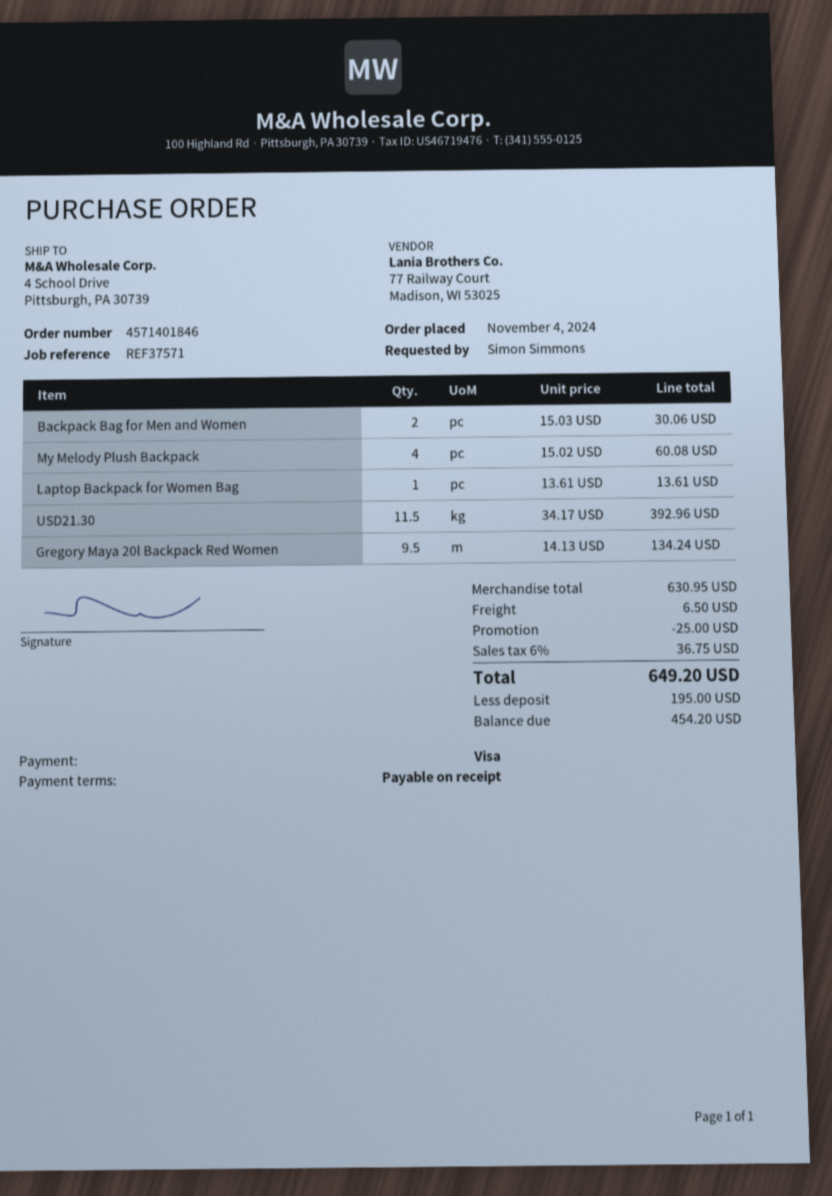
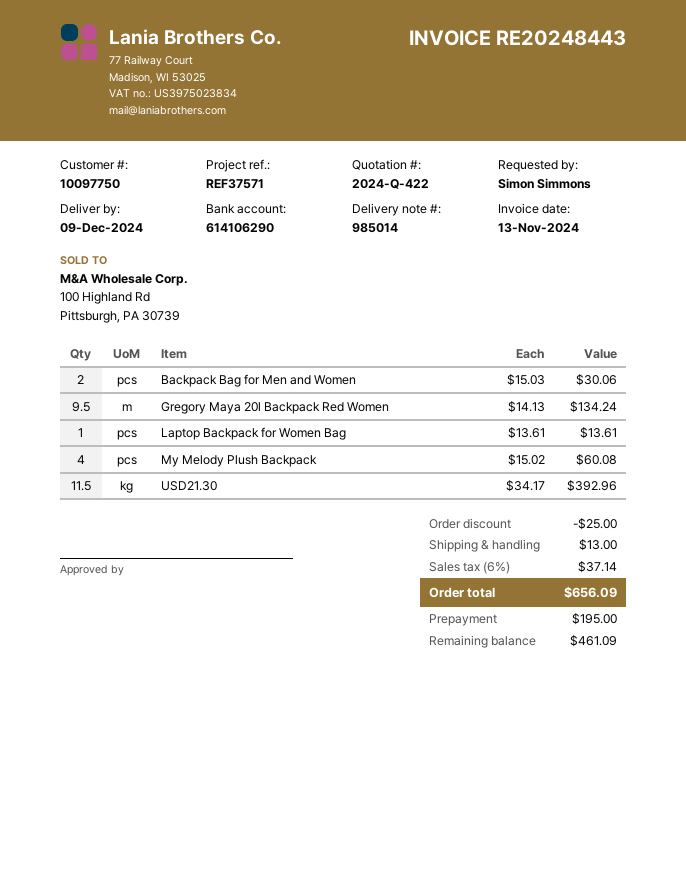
shipping: 6.50 -> 13.00
tax: 6% = 36.75 -> 6% = 37.14
total: 649.20 -> 656.09
balance: 454.20 -> 461.09

